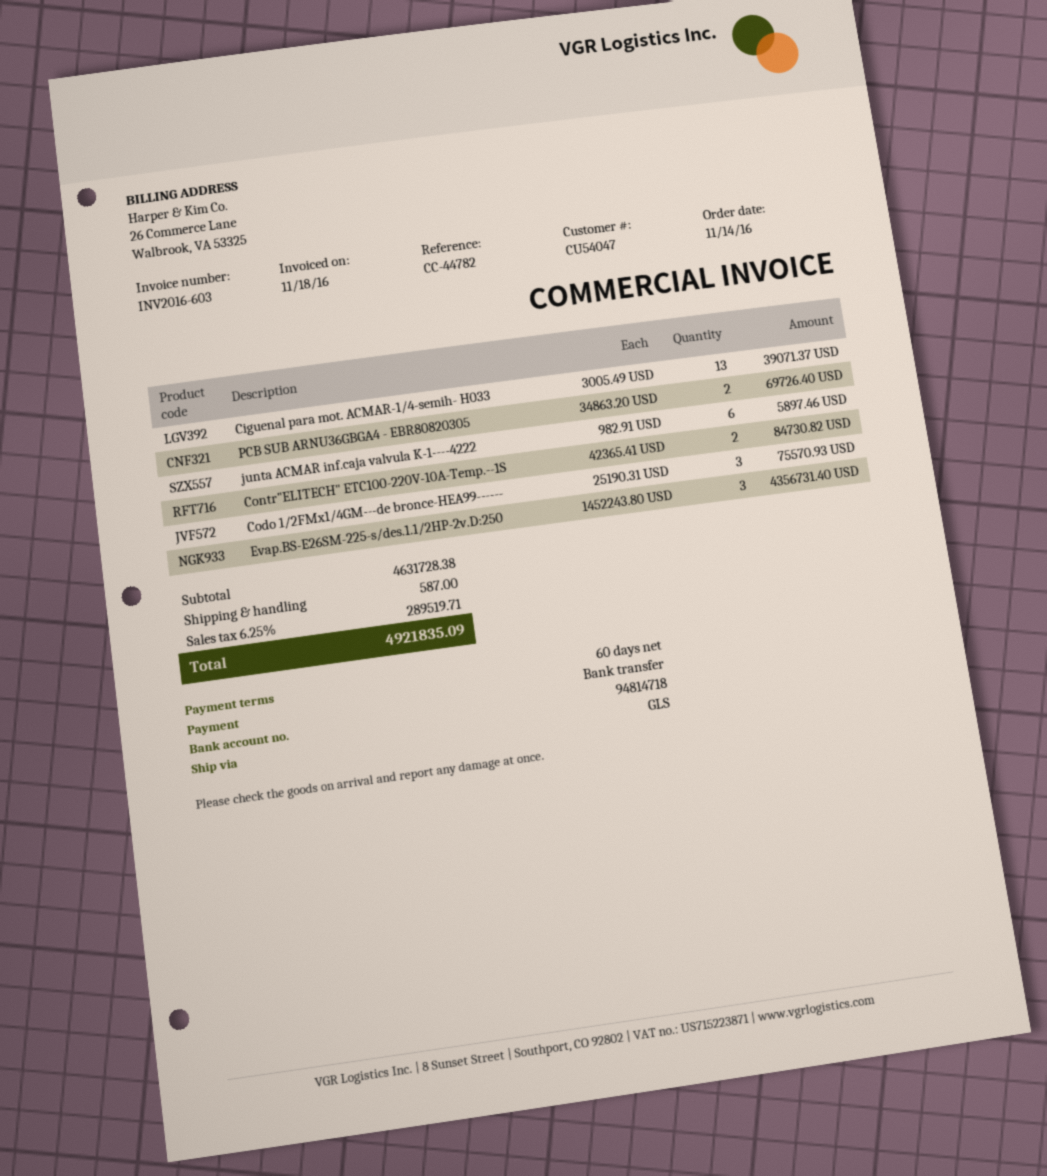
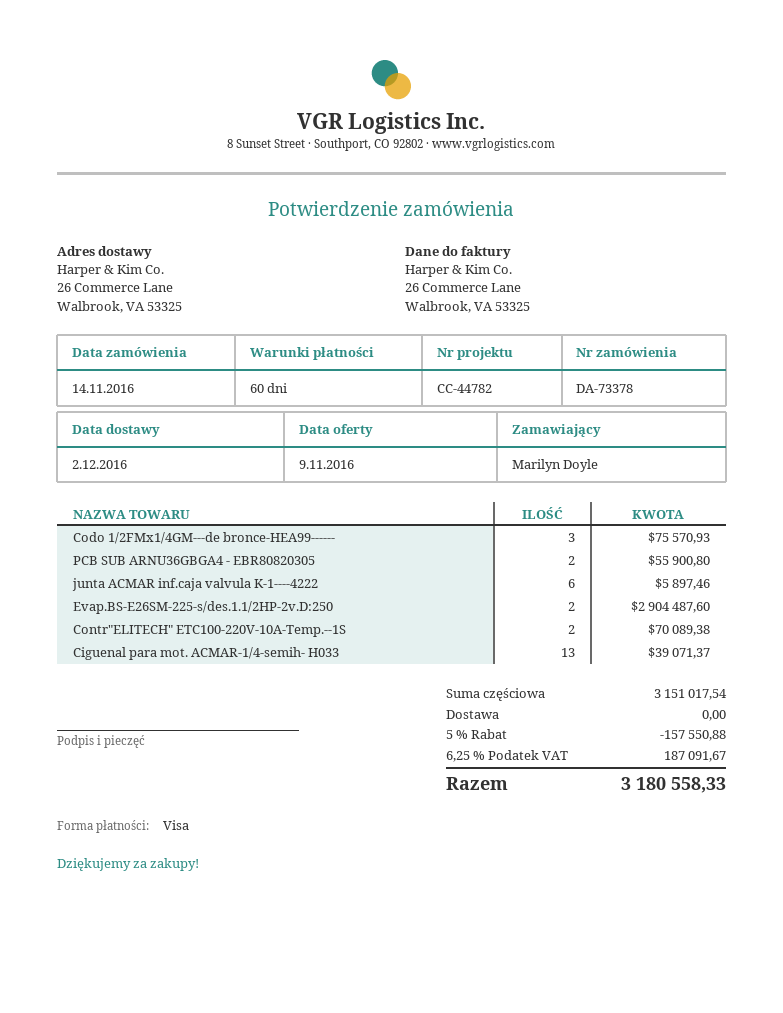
payment method: bank transfer -> Visa
PCB SUB ARNU36GBGA4 - EBR80820305: 2 for 69726.40 -> 2 for 55900.80
Contr"ELITECH" ETC100-220V-10A-Temp.--1S: 2 for 84730.82 -> 2 for 70089.38
Evap.BS-E26SM-225-s/des.1.1/2HP-2v.D:250: 3 for 4356731.40 -> 2 for 2904487.60
subtotal: 4631728.38 -> 3151017.54
discount: none -> 5% = 157550.88
shipping: 587.00 -> 0.00
tax: 6.25% = 289519.71 -> 6.25% = 187091.67
total: 4921835.09 -> 3180558.33

